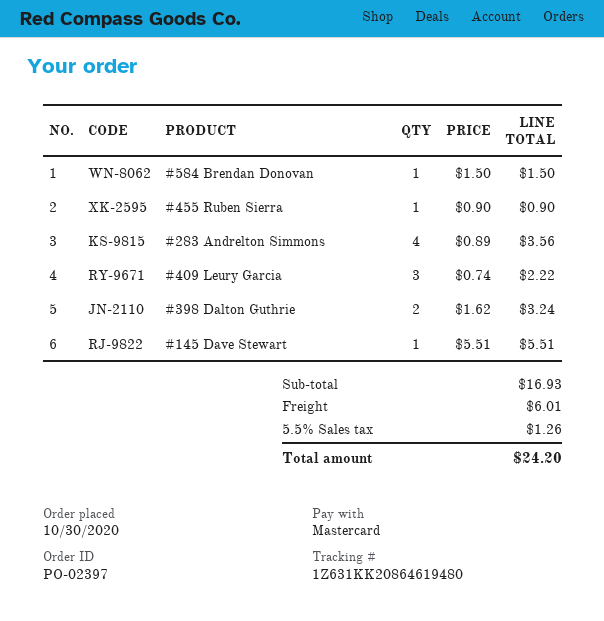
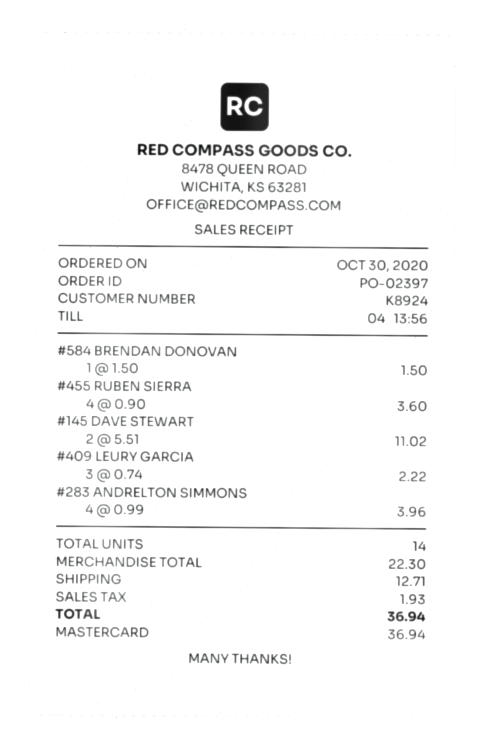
#455 Ruben Sierra: 1 x 0.90 = 0.90 -> 4 x 0.90 = 3.60
#283 Andrelton Simmons: 4 x 0.89 = 3.56 -> 4 x 0.99 = 3.96
#398 Dalton Guthrie: 2 x 1.62 = 3.24 -> none
#145 Dave Stewart: 1 x 5.51 = 5.51 -> 2 x 5.51 = 11.02
subtotal: 16.93 -> 22.30
shipping: 6.01 -> 12.71
tax: 1.26 -> 1.93
total: 24.20 -> 36.94

